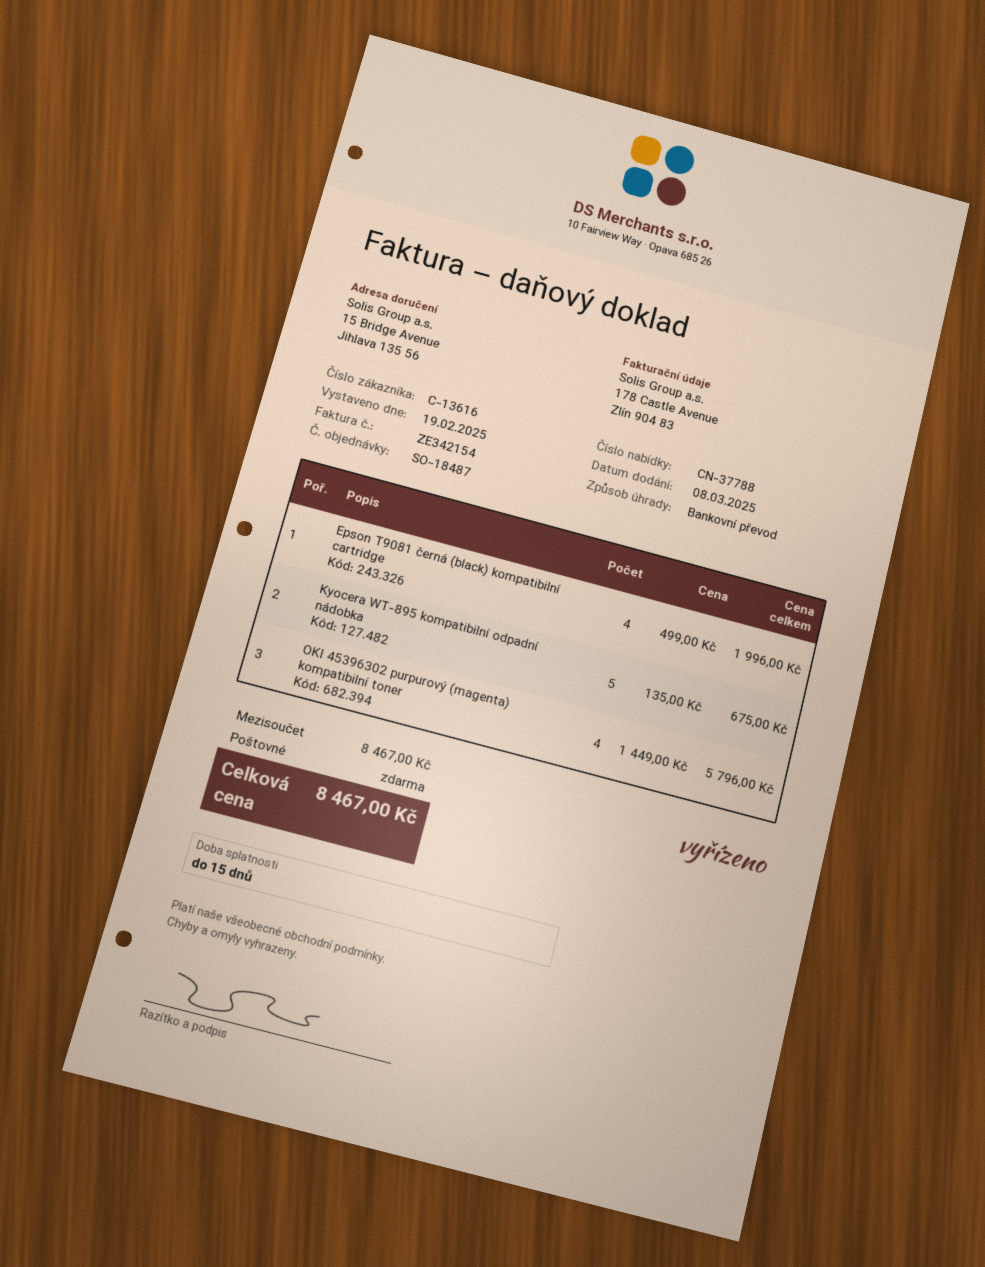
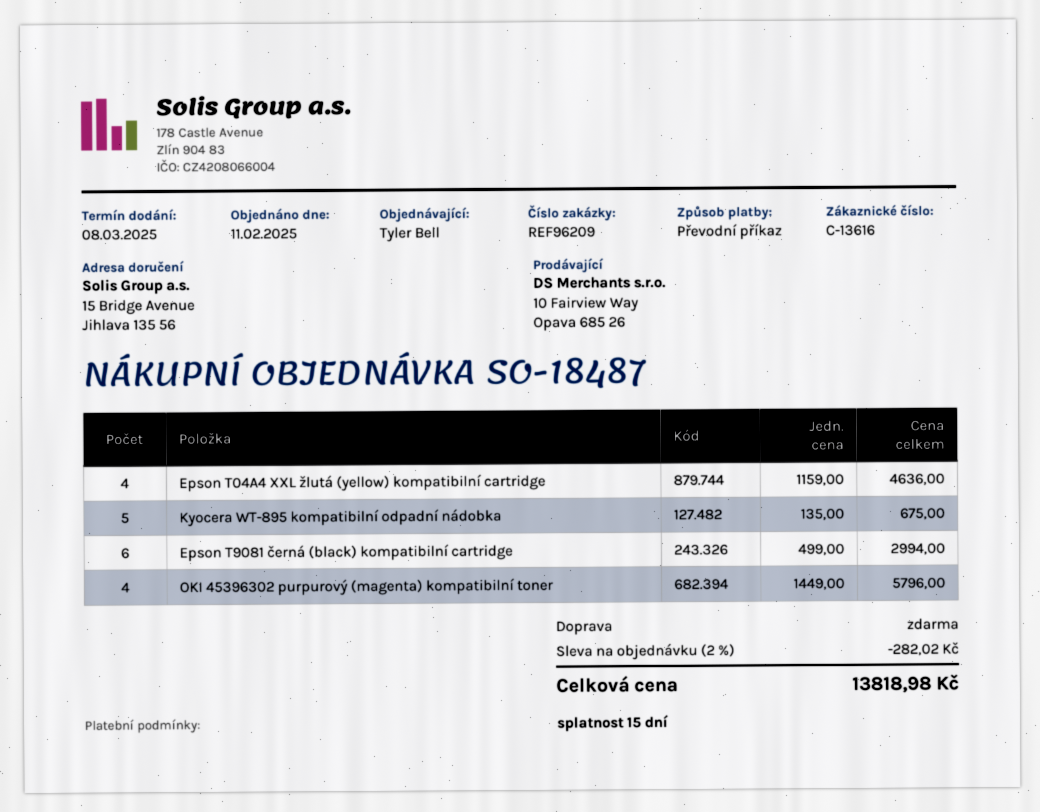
Epson T9081 černá (black) kompatibilní cartridge: 4 x 499.00 = 1996.00 -> 6 x 499.00 = 2994.00
Epson T04A4 XXL žlutá (yellow) kompatibilní cartridge: none -> 4 x 1159.00 = 4636.00
discount: none -> 2% = 282.02
total: 8467.00 -> 13818.98

